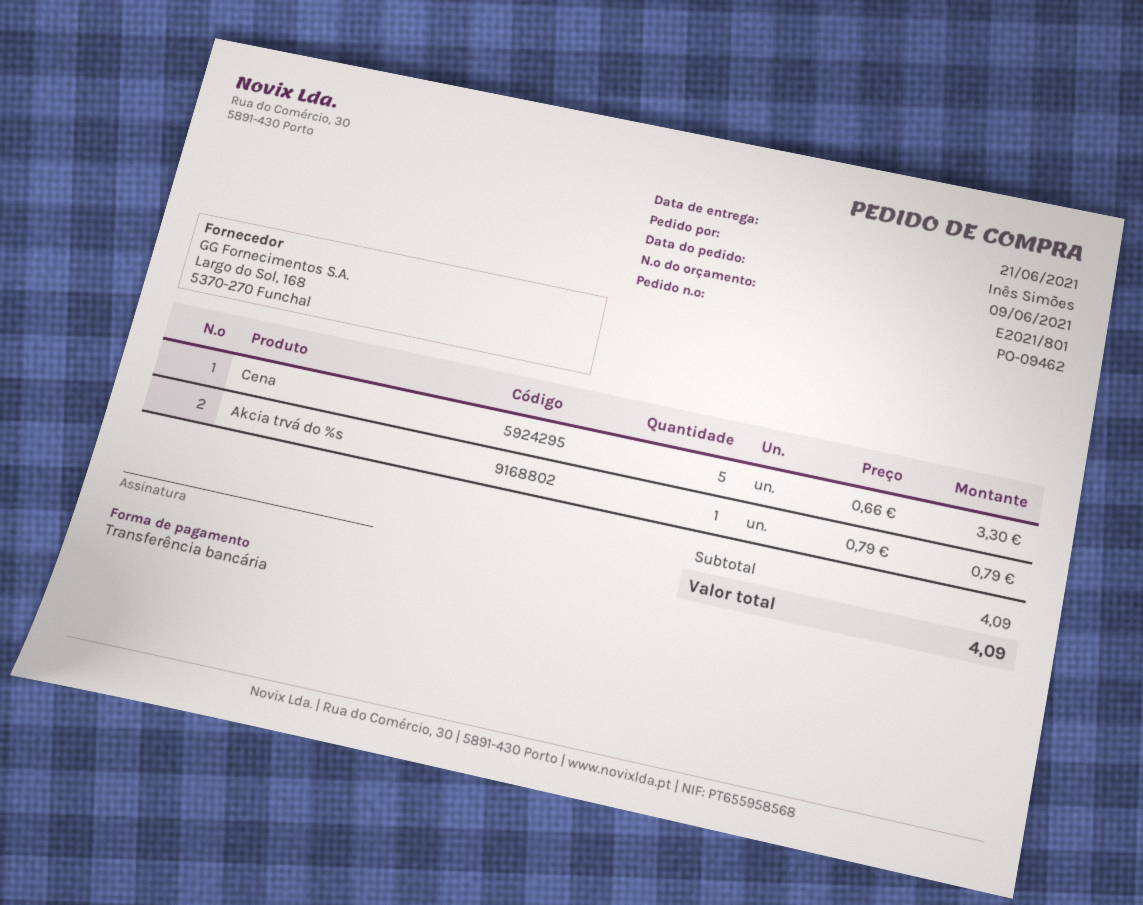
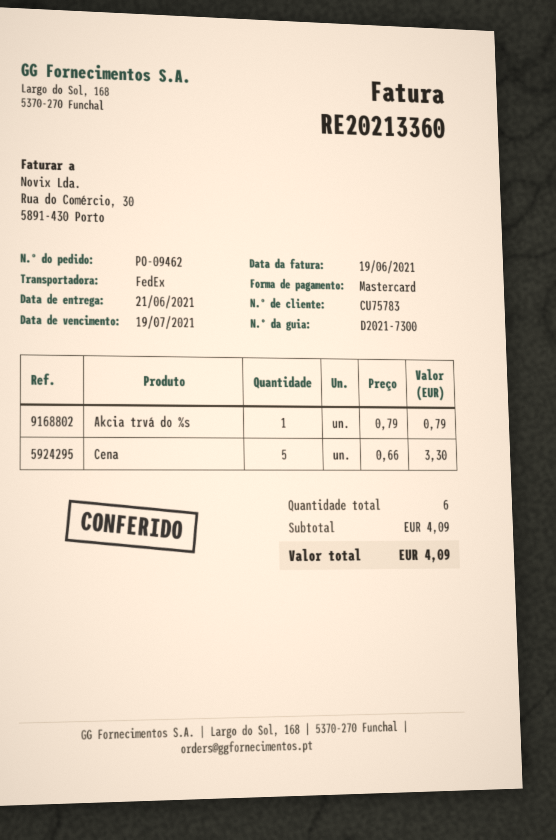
payment method: bank transfer -> Mastercard

